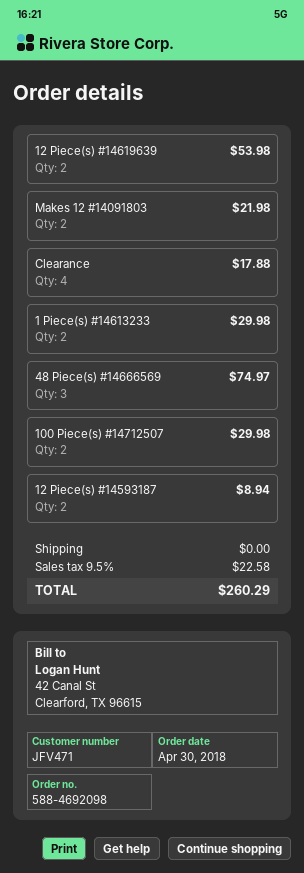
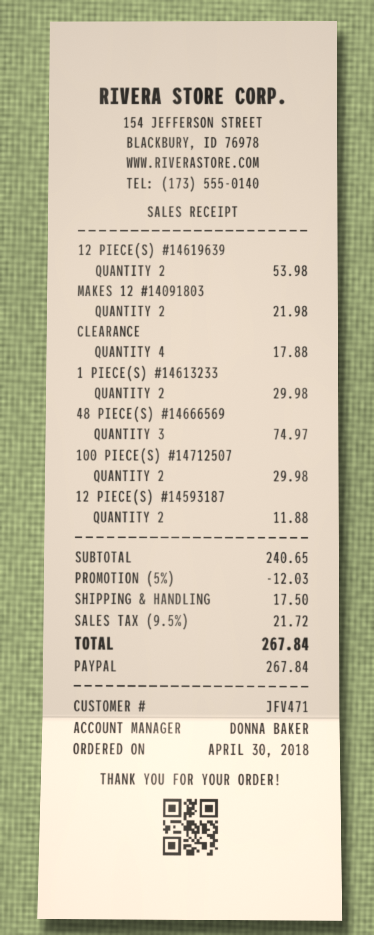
12 Piece(s) #14593187: 2 for 8.94 -> 2 for 11.88
discount: none -> 5% = 12.03
shipping: 0.00 -> 17.50
tax: 9.5% = 22.58 -> 9.5% = 21.72
total: 260.29 -> 267.84

